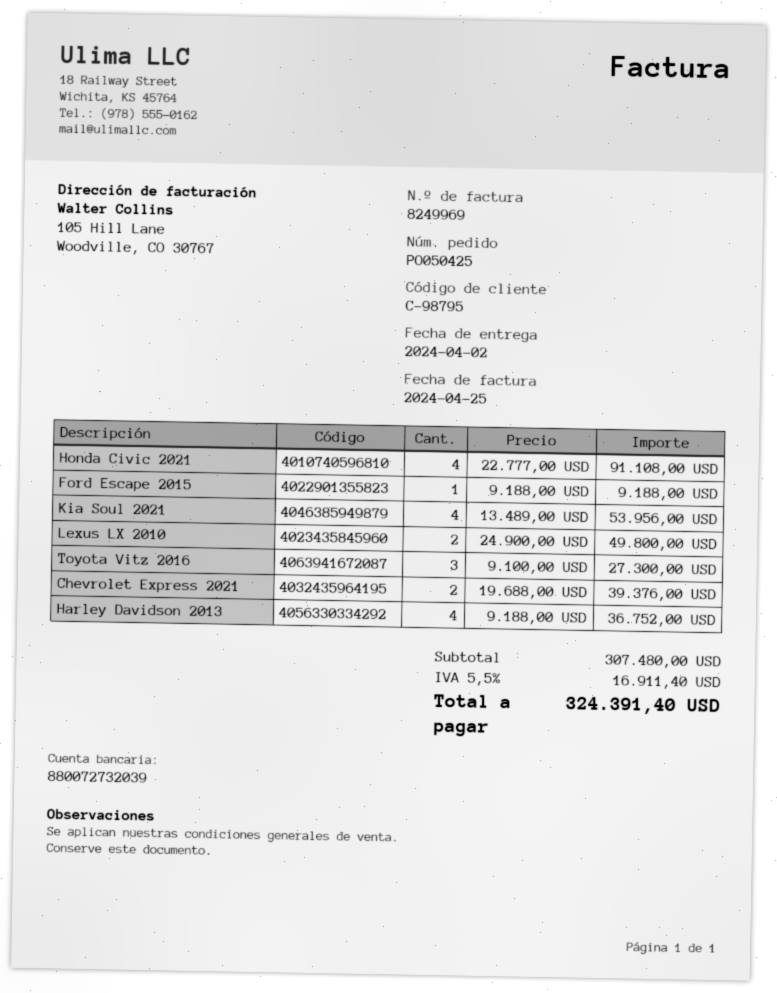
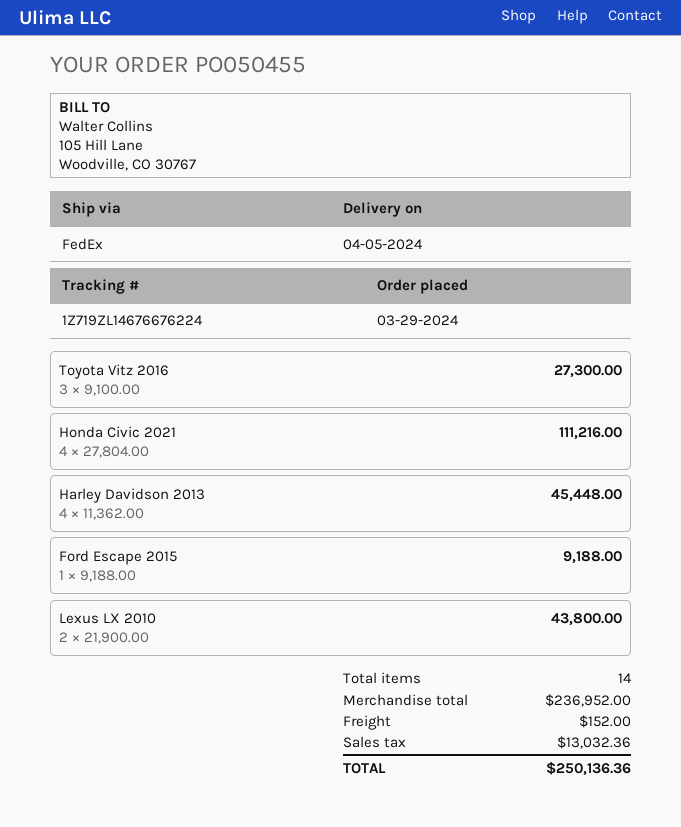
order number: PO050425 -> PO050455
delivery date: 2024-04-02 -> 2024-04-05
Honda Civic 2021: 4 x 22777.00 = 91108.00 -> 4 x 27804.00 = 111216.00
Kia Soul 2021: 4 x 13489.00 = 53956.00 -> none
Lexus LX 2010: 2 x 24900.00 = 49800.00 -> 2 x 21900.00 = 43800.00
Chevrolet Express 2021: 2 x 19688.00 = 39376.00 -> none
Harley Davidson 2013: 4 x 9188.00 = 36752.00 -> 4 x 11362.00 = 45448.00
subtotal: 307480.00 -> 236952.00
shipping: none -> 152.00
tax: 16911.40 -> 13032.36
total: 324391.40 -> 250136.36

